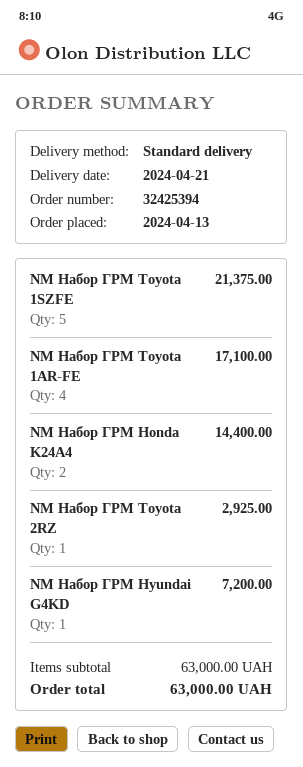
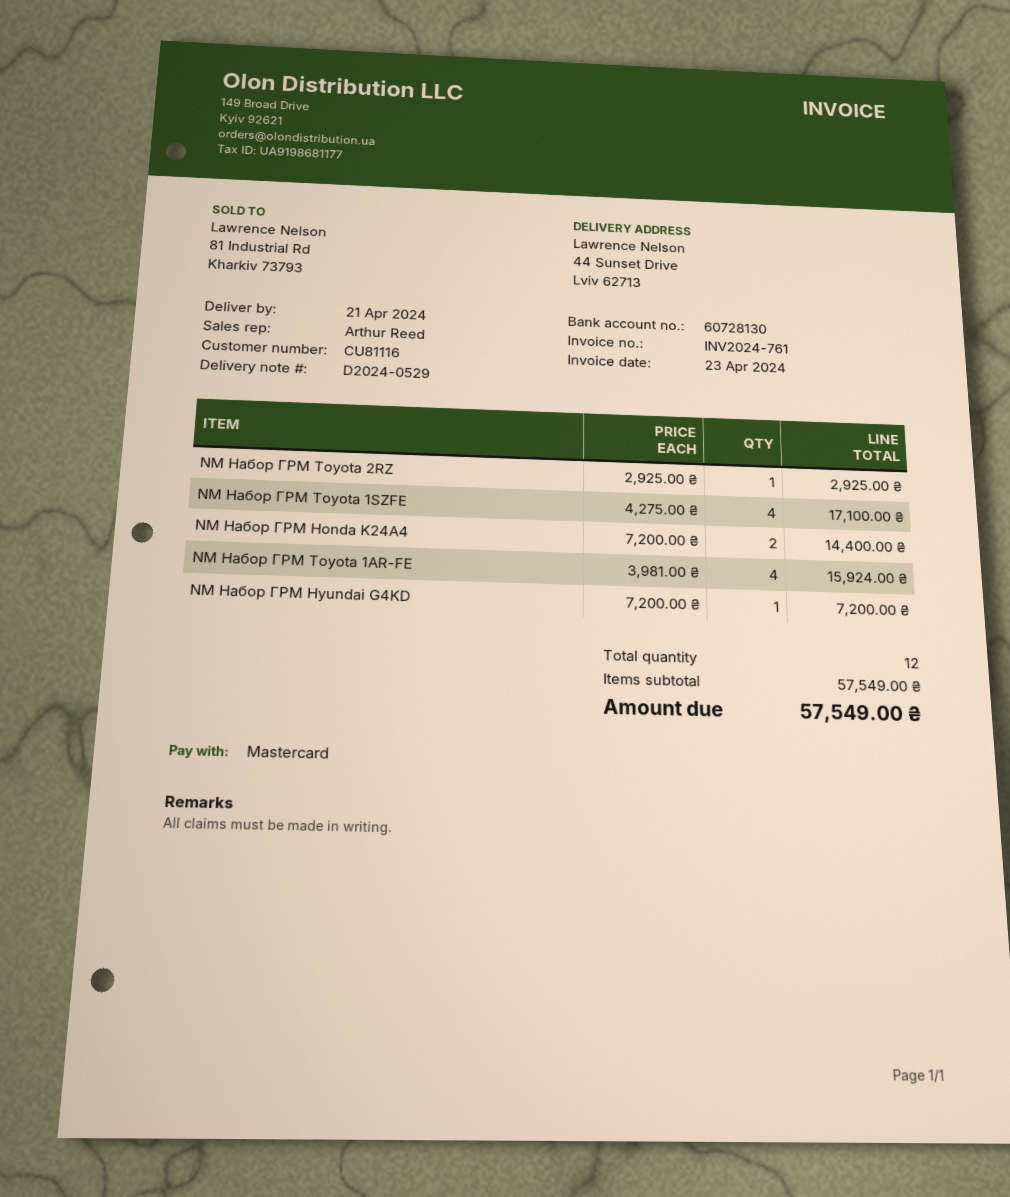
NM Набор ГРМ Toyota 1SZFE: 5 for 21375.00 -> 4 for 17100.00
NM Набор ГРМ Toyota 1AR-FE: 4 for 17100.00 -> 4 for 15924.00
subtotal: 63000.00 -> 57549.00
total: 63000.00 -> 57549.00

